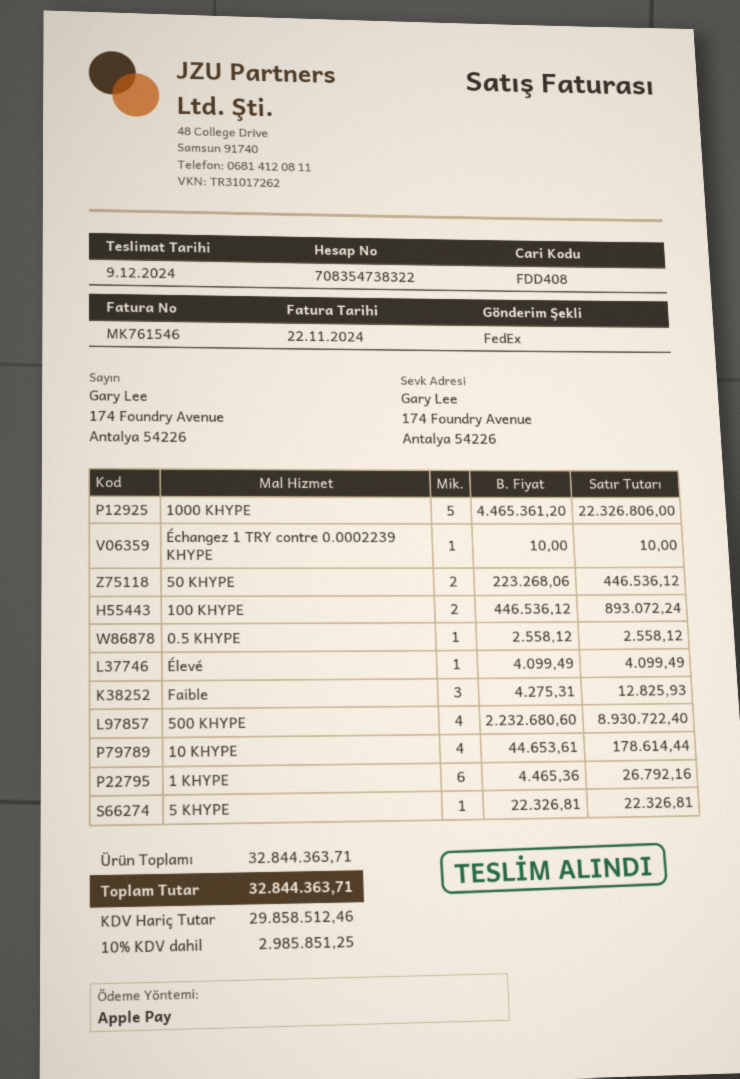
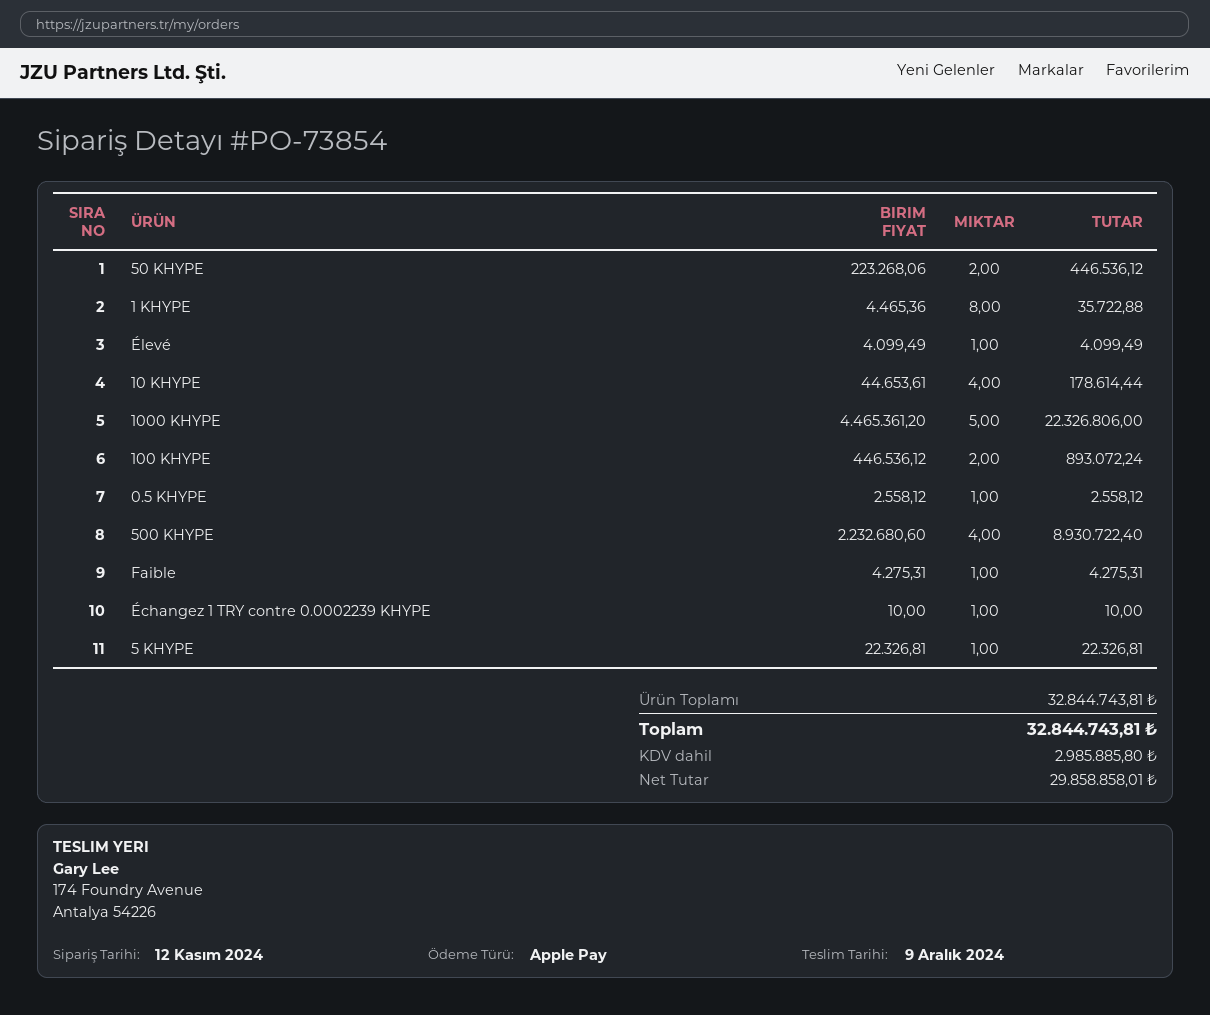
Faible: 3 x 4275.31 = 12825.93 -> 1 x 4275.31 = 4275.31
1 KHYPE: 6 x 4465.36 = 26792.16 -> 8 x 4465.36 = 35722.88
subtotal: 32844363.71 -> 32844743.81
net: 29858512.46 -> 29858858.01
tax: 2985851.25 -> 2985885.80
total: 32844363.71 -> 32844743.81

